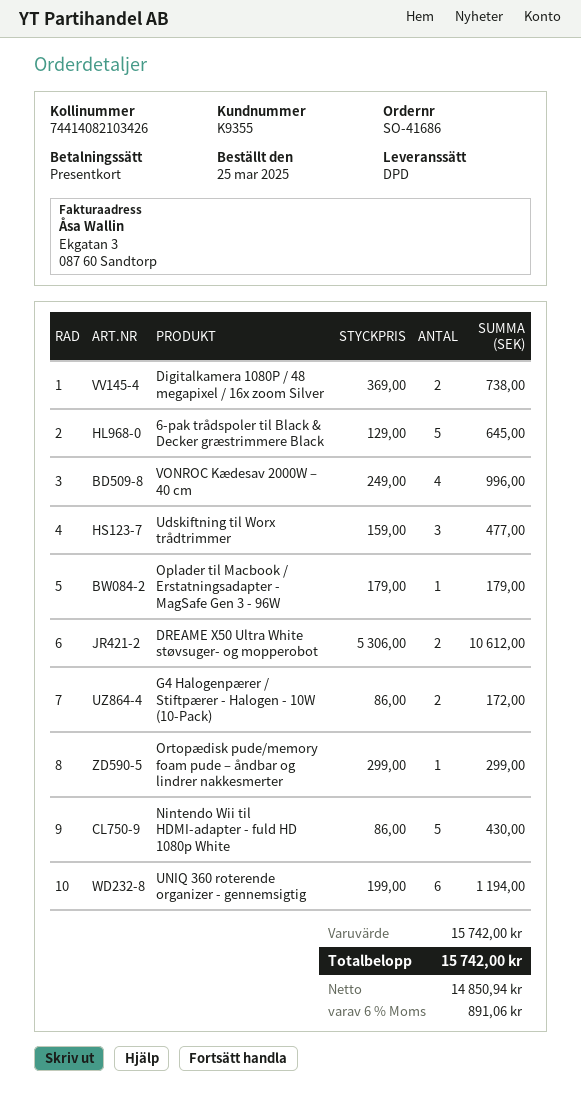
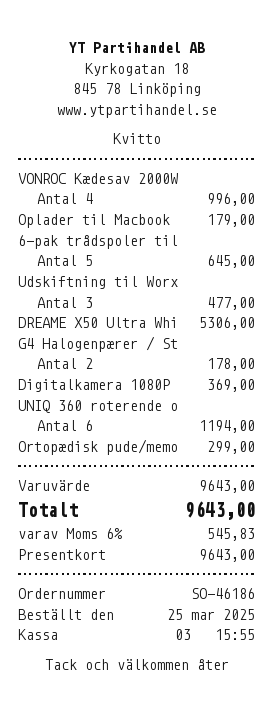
order number: SO-41686 -> SO-46186
Digitalkamera 1080P / 48 megapixel / 16x zoom Silver: 2 for 738.00 -> 1 for 369.00
DREAME X50 Ultra White støvsuger- og mopperobot: 2 for 10612.00 -> 1 for 5306.00
G4 Halogenpærer / Stiftpærer - Halogen - 10W (10-Pack): 2 for 172.00 -> 2 for 178.00
Nintendo Wii til HDMI-adapter - fuld HD 1080p White: 5 for 430.00 -> none
subtotal: 15742.00 -> 9643.00
tax: 6% = 891.06 -> 6% = 545.83
total: 15742.00 -> 9643.00

